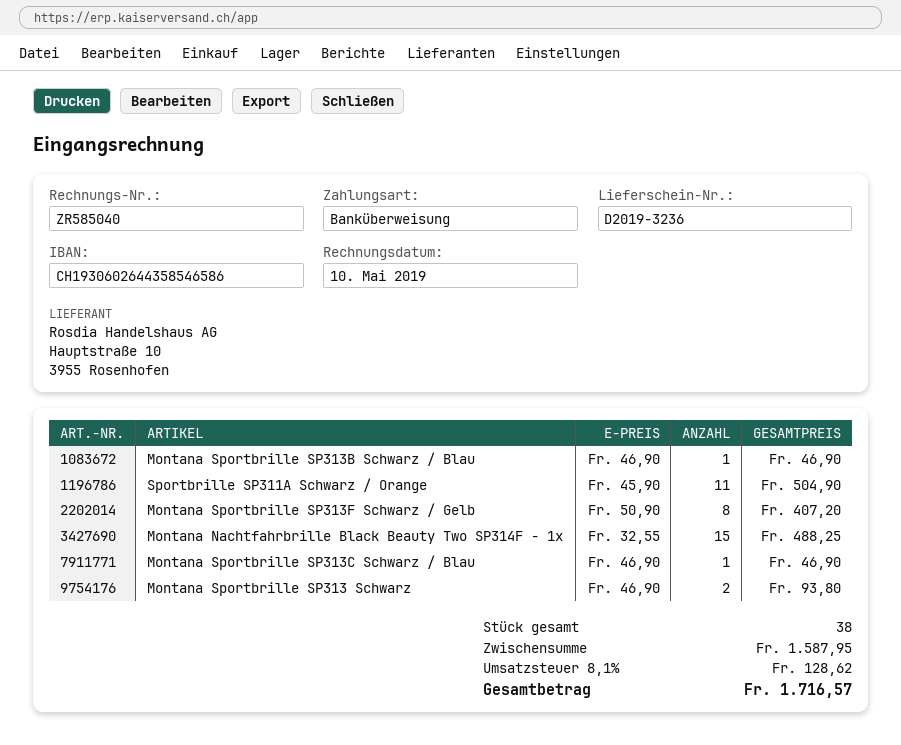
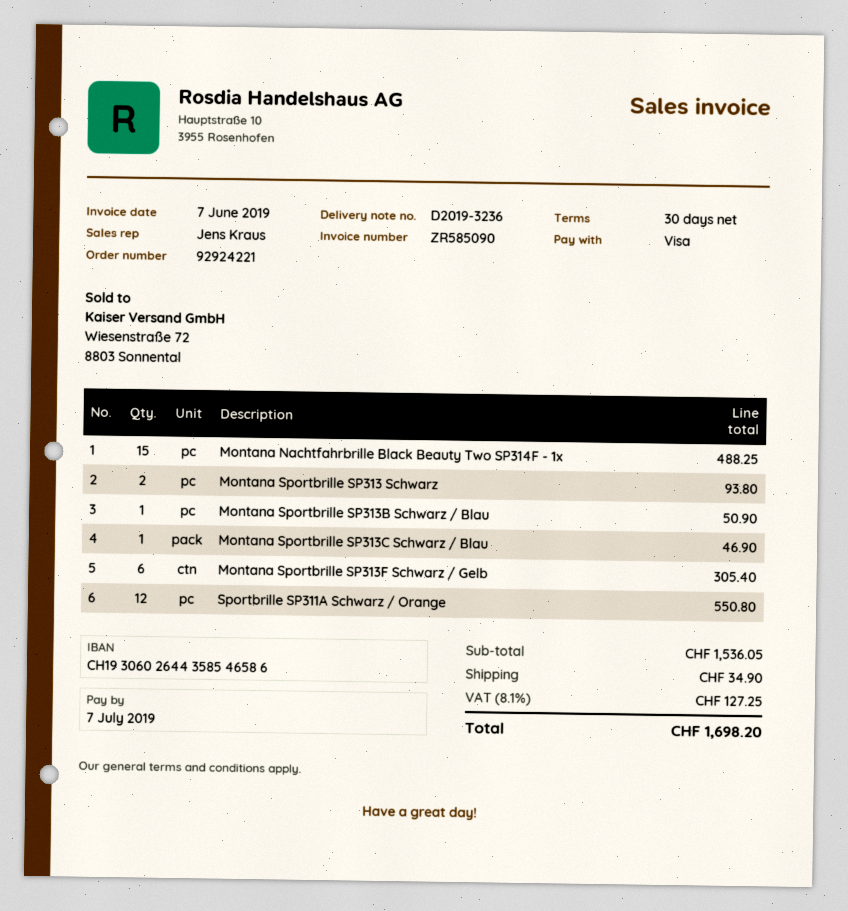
invoice number: ZR585040 -> ZR585090
invoice date: 2019-05-10 -> 2019-06-07
payment method: bank transfer -> Visa
Montana Sportbrille SP313B Schwarz / Blau: 1 for 46.90 -> 1 for 50.90
Sportbrille SP311A Schwarz / Orange: 11 for 504.90 -> 12 for 550.80
Montana Sportbrille SP313F Schwarz / Gelb: 8 for 407.20 -> 6 for 305.40
subtotal: 1587.95 -> 1536.05
shipping: none -> 34.90
tax: 8.1% = 128.62 -> 8.1% = 127.25
total: 1716.57 -> 1698.20

